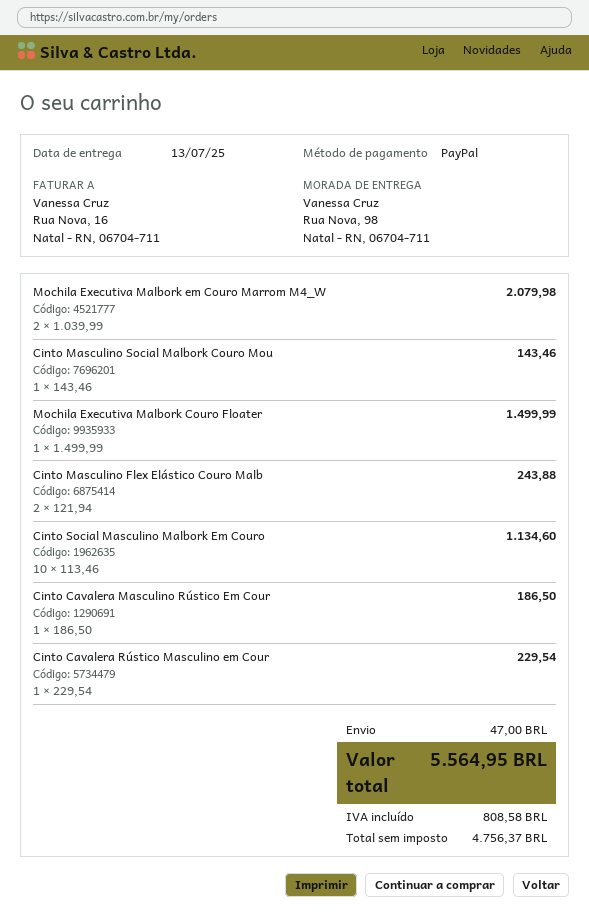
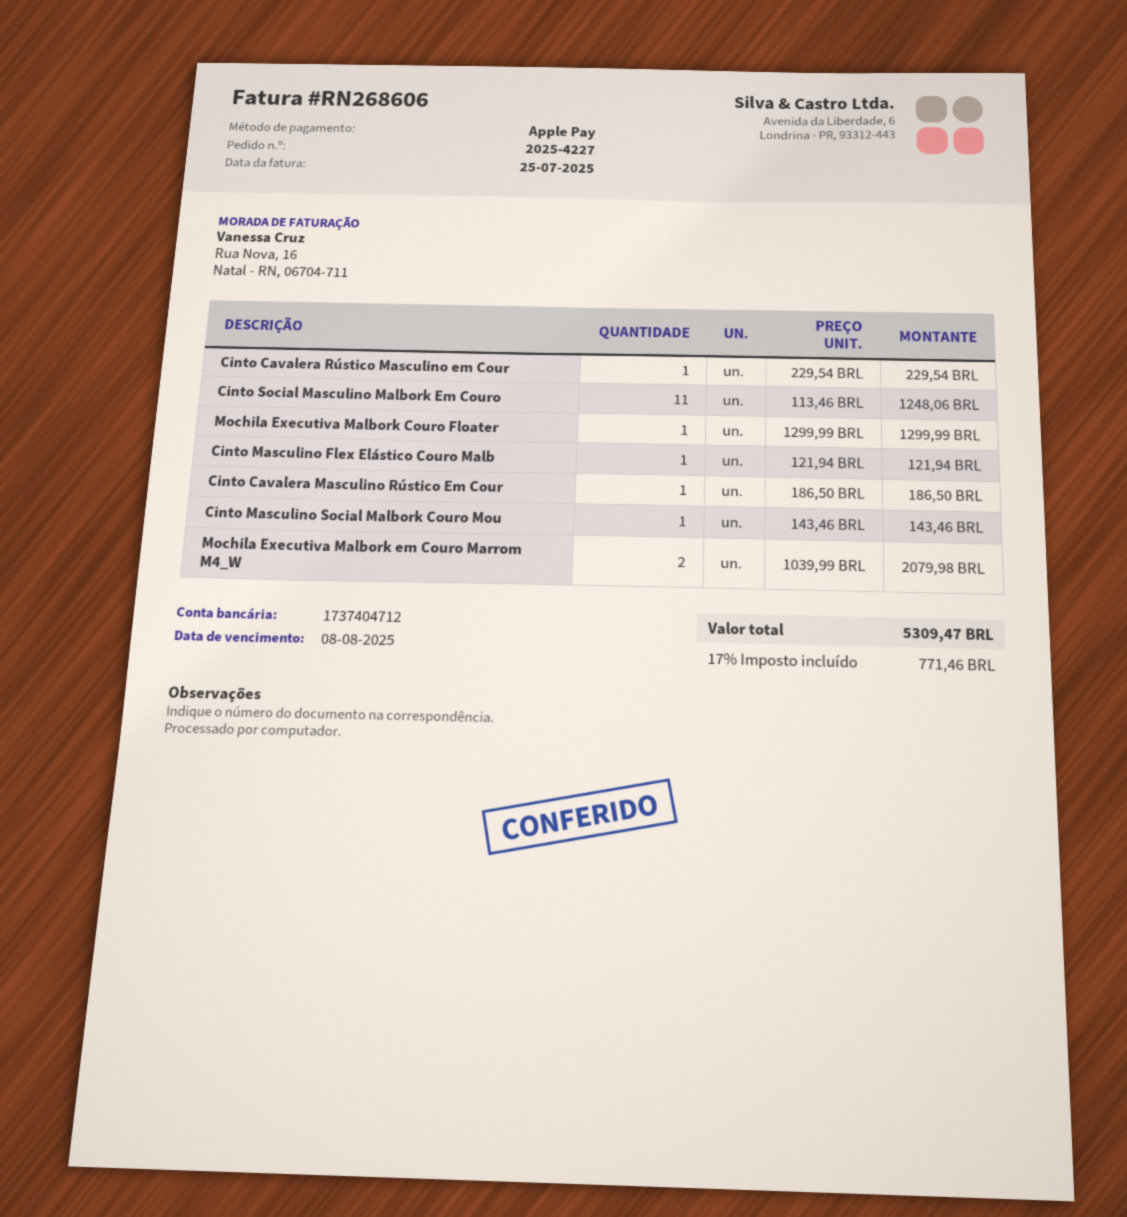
payment method: PayPal -> Apple Pay
Mochila Executiva Malbork Couro Floater: 1 x 1499.99 = 1499.99 -> 1 x 1299.99 = 1299.99
Cinto Masculino Flex Elástico Couro Malb: 2 x 121.94 = 243.88 -> 1 x 121.94 = 121.94
Cinto Social Masculino Malbork Em Couro: 10 x 113.46 = 1134.60 -> 11 x 113.46 = 1248.06
shipping: 47.00 -> none
tax: 808.58 -> 771.46
total: 5564.95 -> 5309.47

